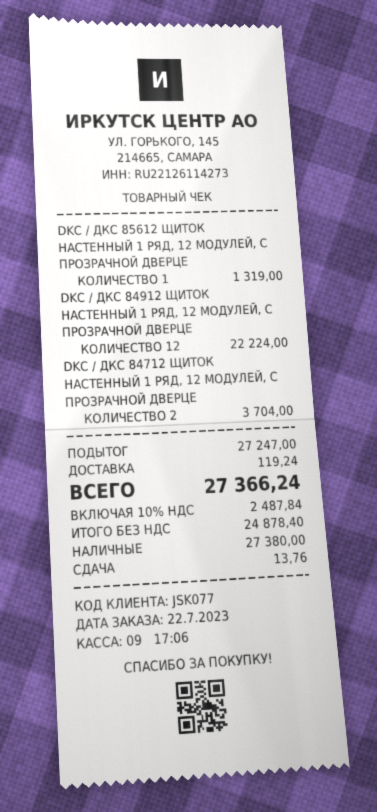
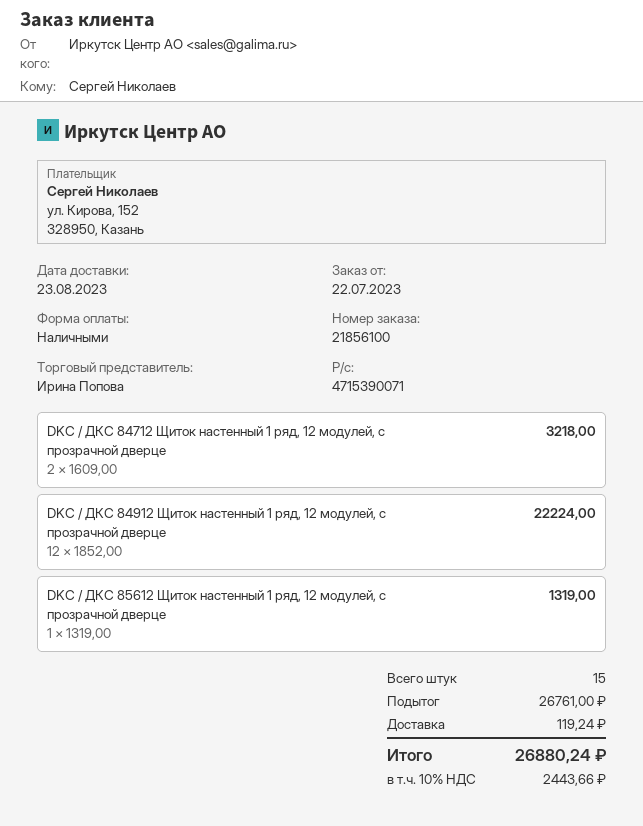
DKC / ДКС 84712 ЩИТОК НАСТЕННЫЙ 1 РЯД, 12 МОДУЛЕЙ, С ПРОЗРАЧНОЙ ДВЕРЦЕ: 2 for 3704.00 -> 2 for 3218.00
subtotal: 27247.00 -> 26761.00
tax: 10% = 2487.84 -> 10% = 2443.66
total: 27366.24 -> 26880.24

